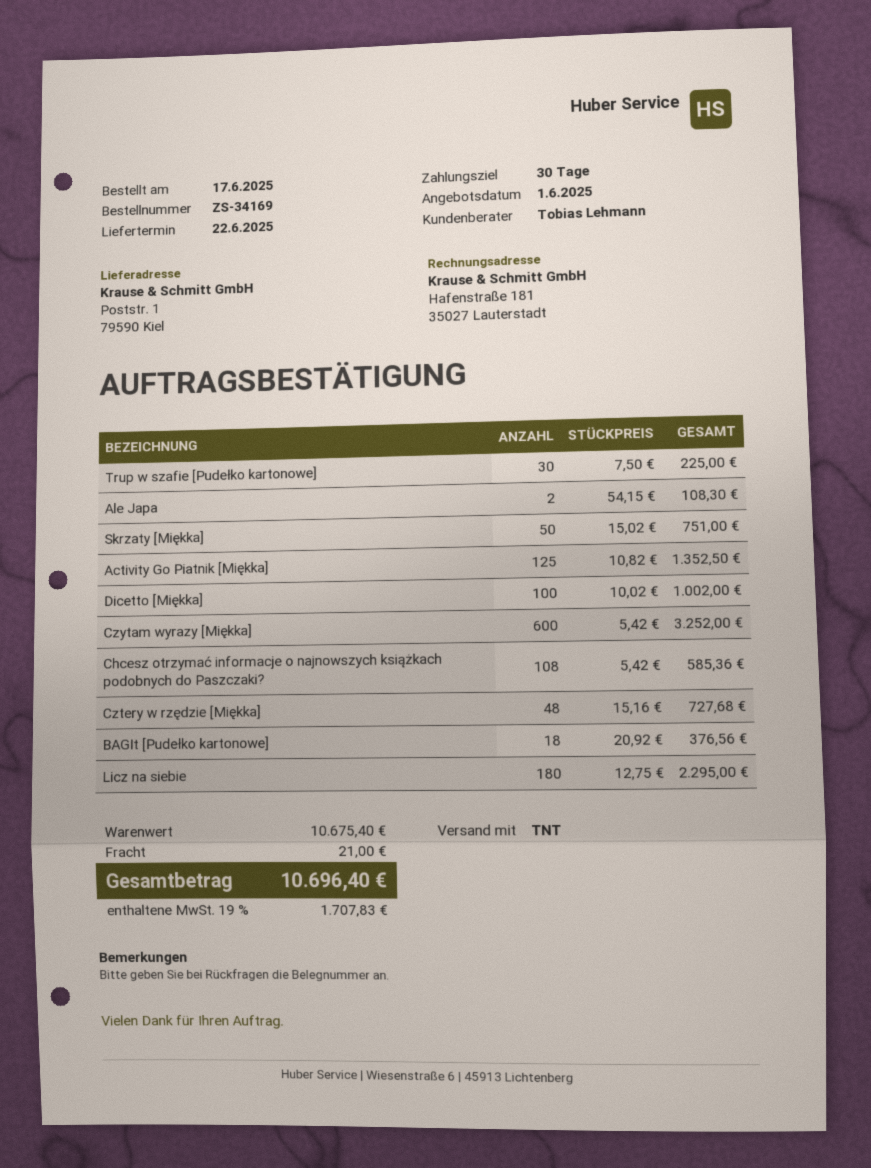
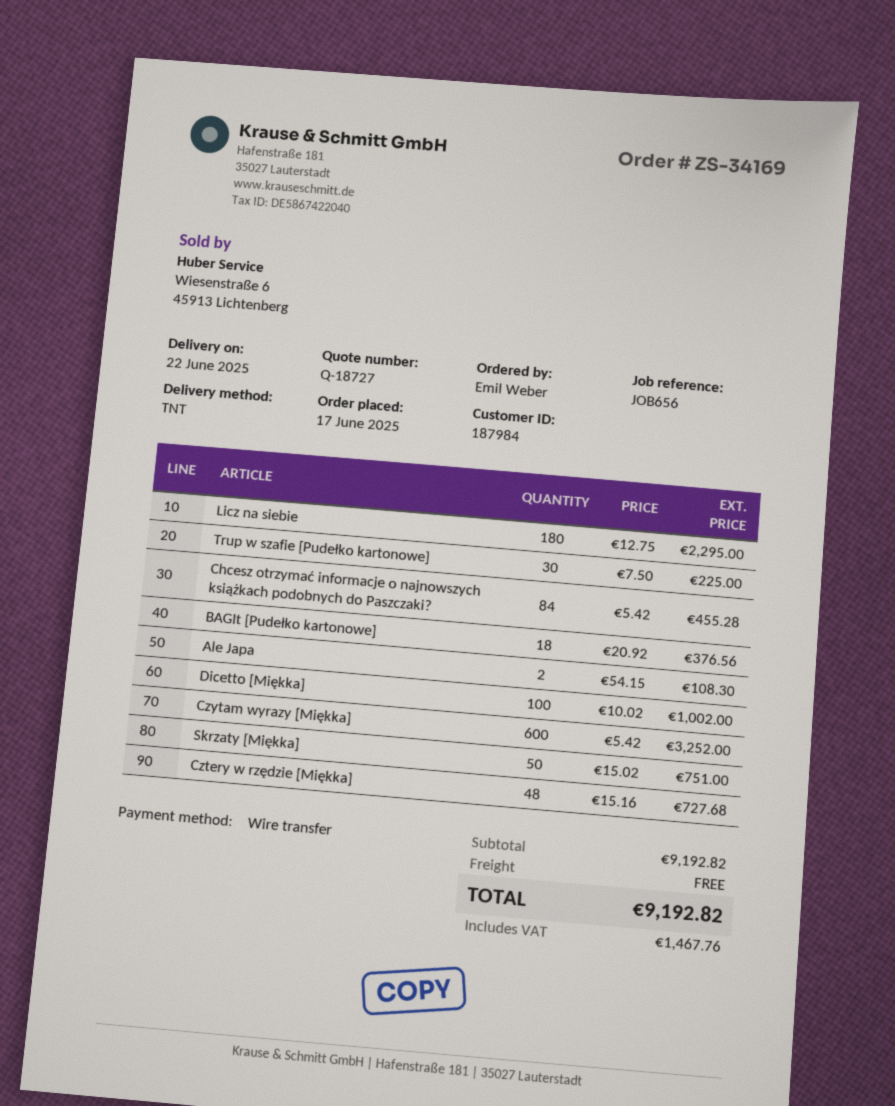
Activity Go Piatnik [Miękka]: 125 x 10.82 = 1352.50 -> none
Chcesz otrzymać informacje o najnowszych książkach podobnych do Paszczaki?: 108 x 5.42 = 585.36 -> 84 x 5.42 = 455.28
subtotal: 10675.40 -> 9192.82
shipping: 21.00 -> 0.00
tax: 1707.83 -> 1467.76
total: 10696.40 -> 9192.82

